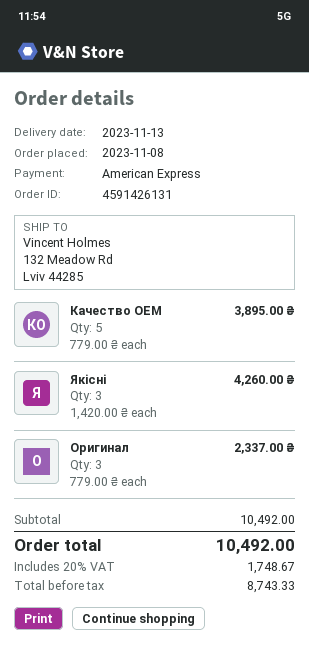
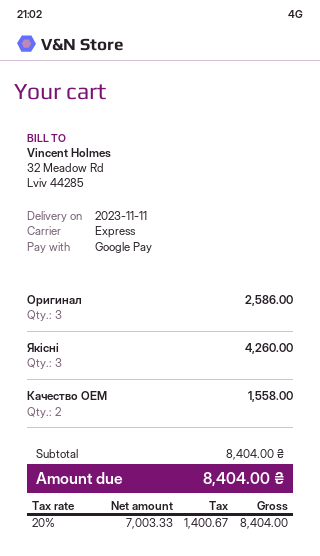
delivery date: 2023-11-13 -> 2023-11-11
payment method: American Express -> Google Pay
Качество OEM: 5 for 3895.00 -> 2 for 1558.00
Оригинал: 3 for 2337.00 -> 3 for 2586.00
subtotal: 10492.00 -> 8404.00
net: 8743.33 -> 7003.33
tax: 20% = 1748.67 -> 20% = 1400.67
total: 10492.00 -> 8404.00

